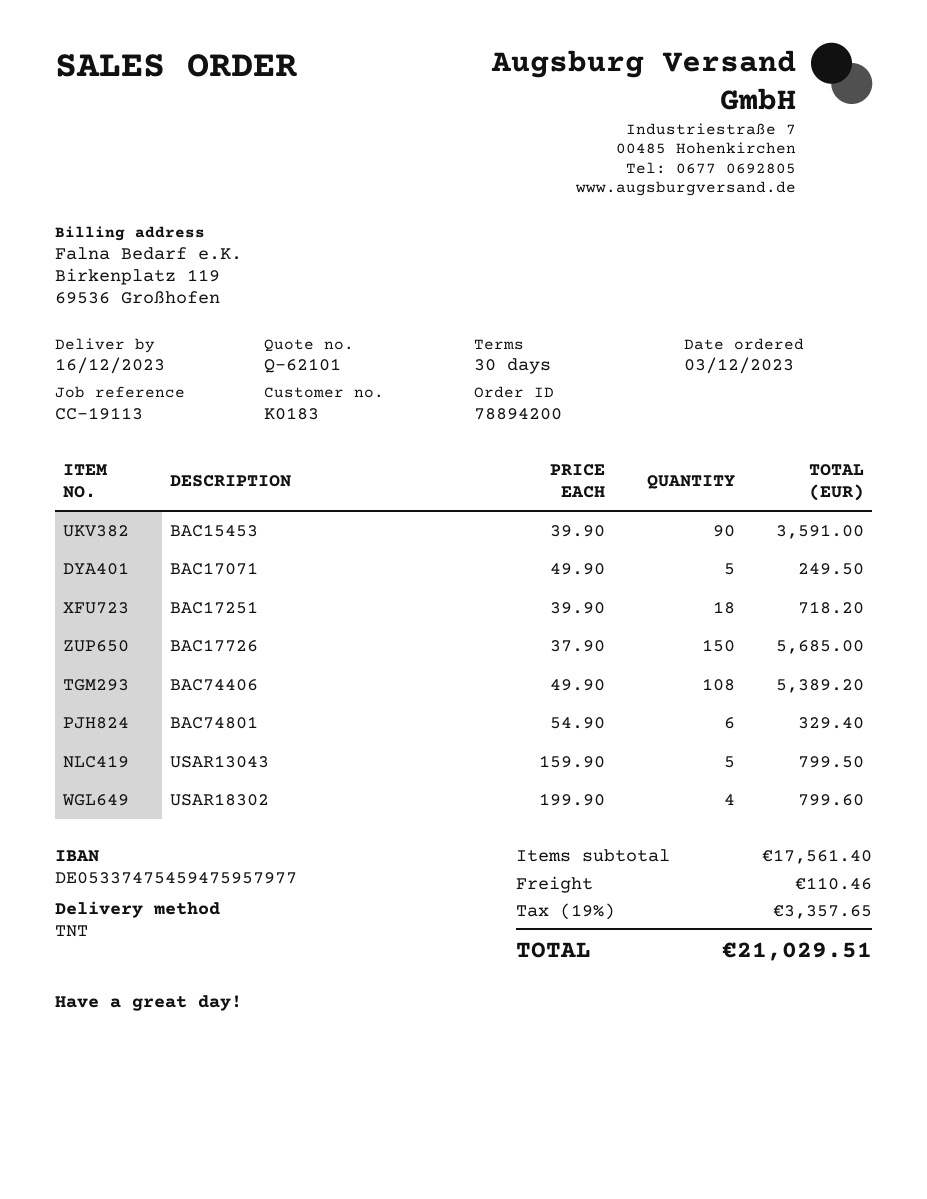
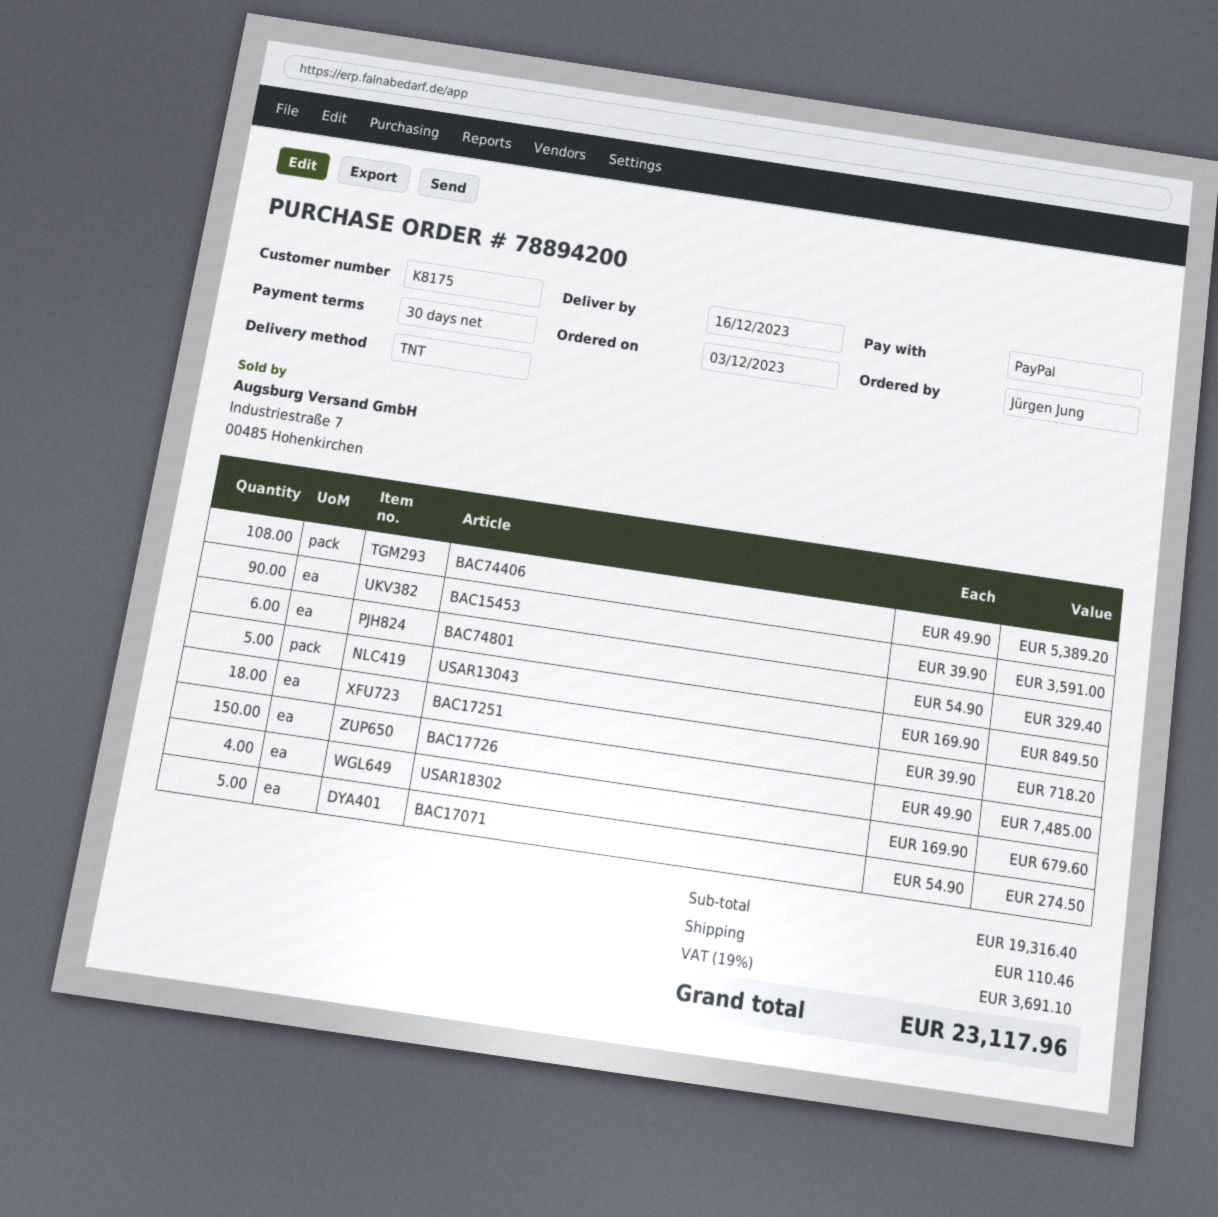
customer number: K0183 -> K8175
BAC17071: 5 x 49.90 = 249.50 -> 5 x 54.90 = 274.50
BAC17726: 150 x 37.90 = 5685.00 -> 150 x 49.90 = 7485.00
USAR13043: 5 x 159.90 = 799.50 -> 5 x 169.90 = 849.50
USAR18302: 4 x 199.90 = 799.60 -> 4 x 169.90 = 679.60
subtotal: 17561.40 -> 19316.40
tax: 19% = 3357.65 -> 19% = 3691.10
total: 21029.51 -> 23117.96

